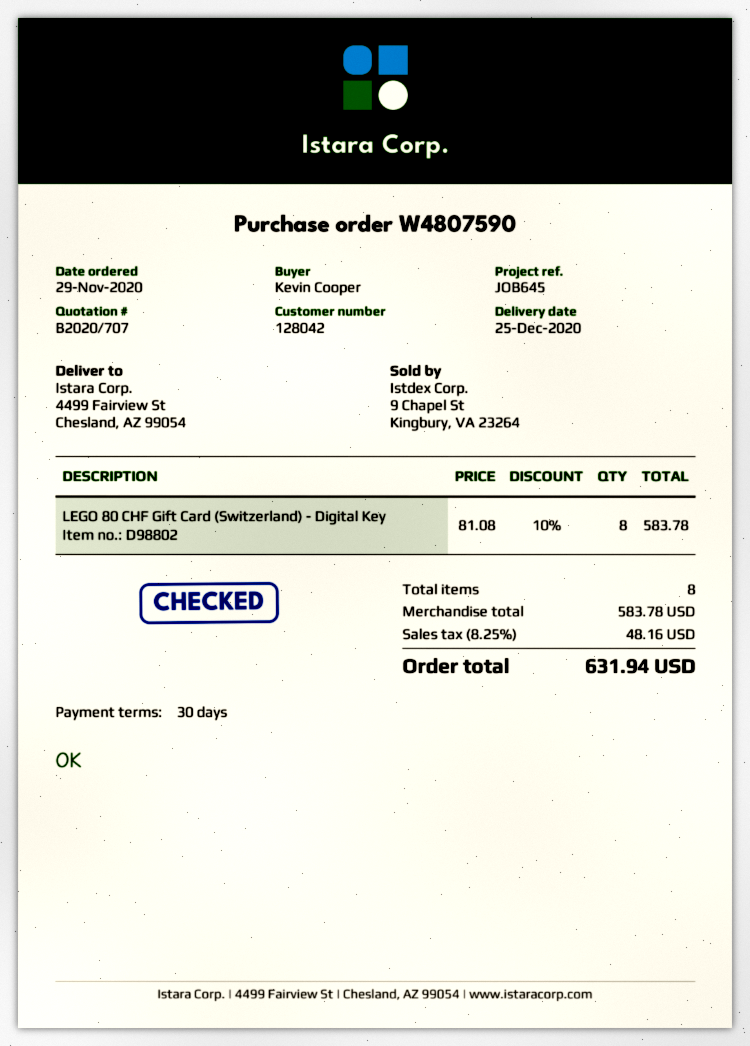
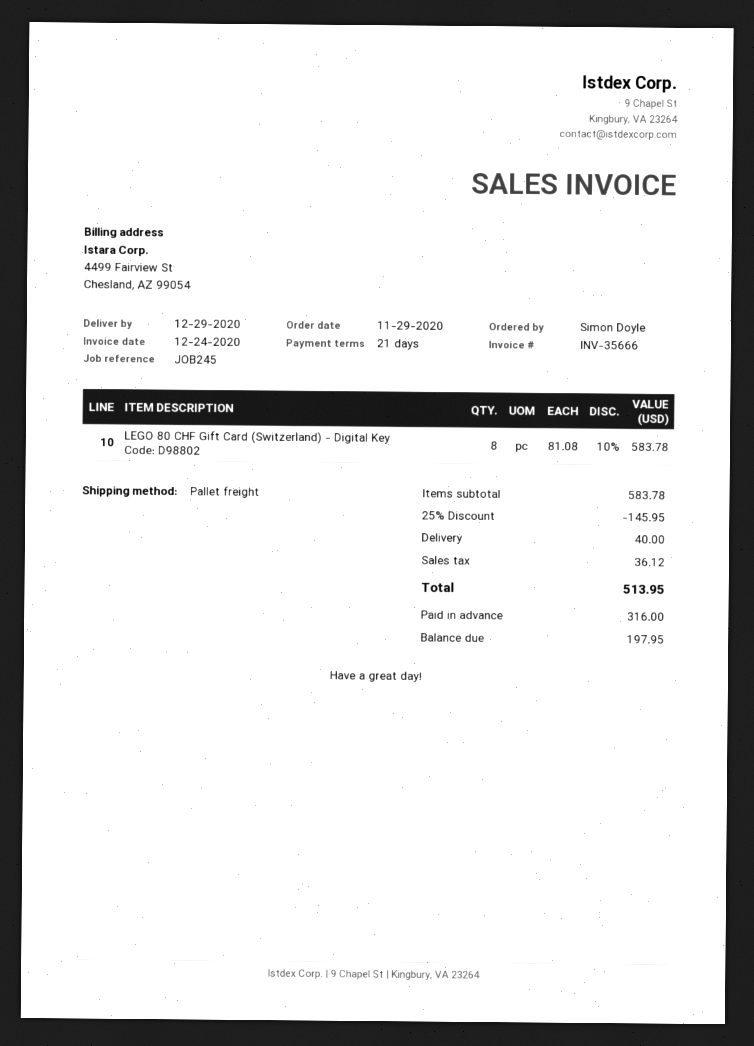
delivery date: 2020-12-25 -> 2020-12-29
payment terms: 30 days -> 21 days
reference: JOB645 -> JOB245
ordered by: Kevin Cooper -> Simon Doyle
discount: none -> 25% = 145.95
shipping: none -> 40.00
tax: 48.16 -> 36.12
total: 631.94 -> 513.95

